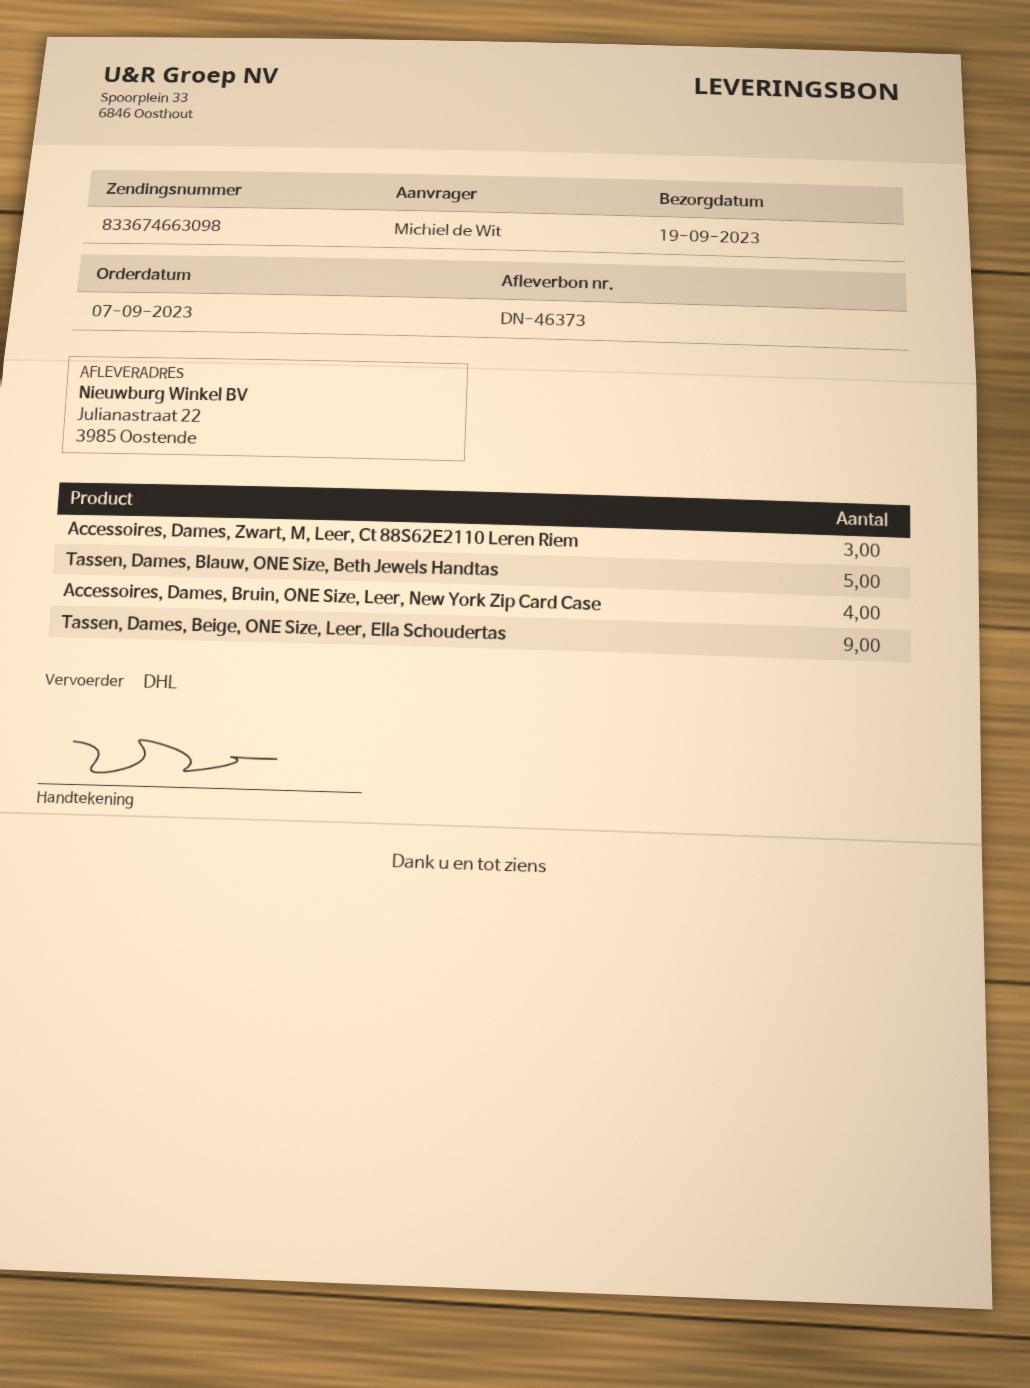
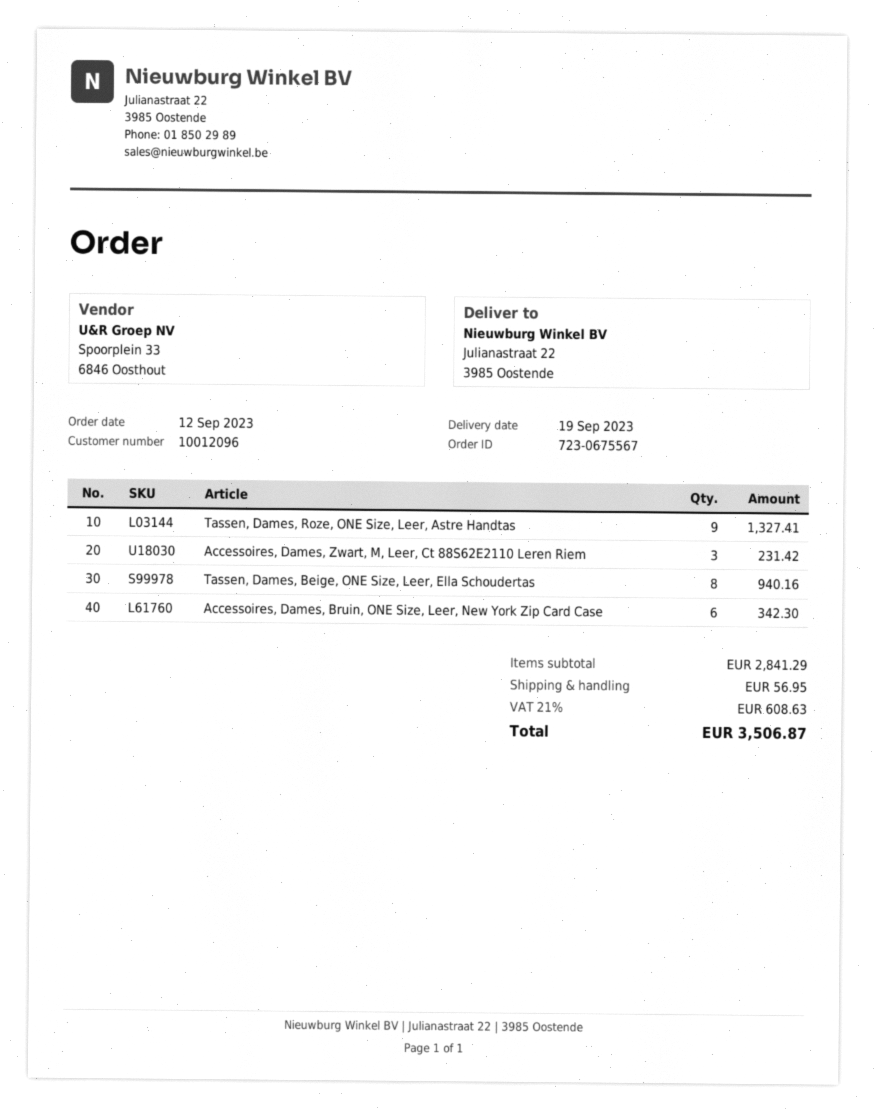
order date: 2023-09-07 -> 2023-09-12
Tassen, Dames, Blauw, ONE Size, Beth Jewels Handtas: 5 -> none
Accessoires, Dames, Bruin, ONE Size, Leer, New York Zip Card Case: 4 -> 6
Tassen, Dames, Beige, ONE Size, Leer, Ella Schoudertas: 9 -> 8
Tassen, Dames, Roze, ONE Size, Leer, Astre Handtas: none -> 9

